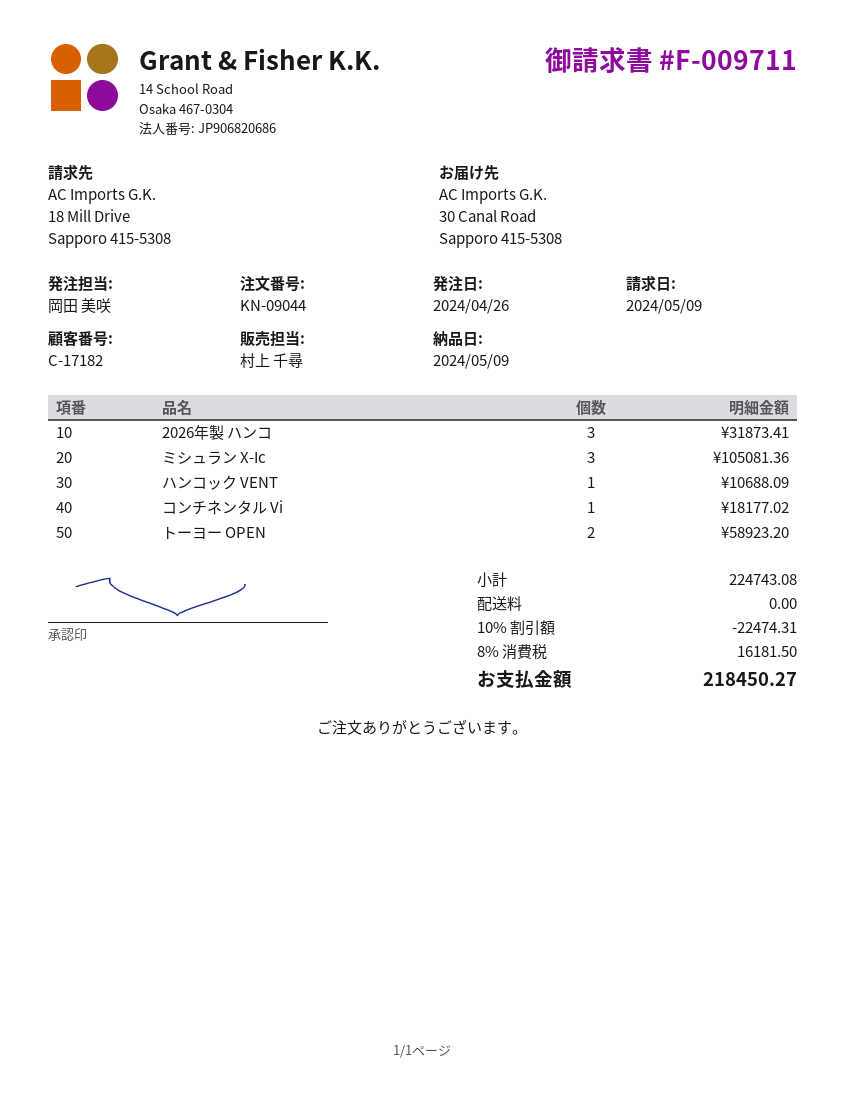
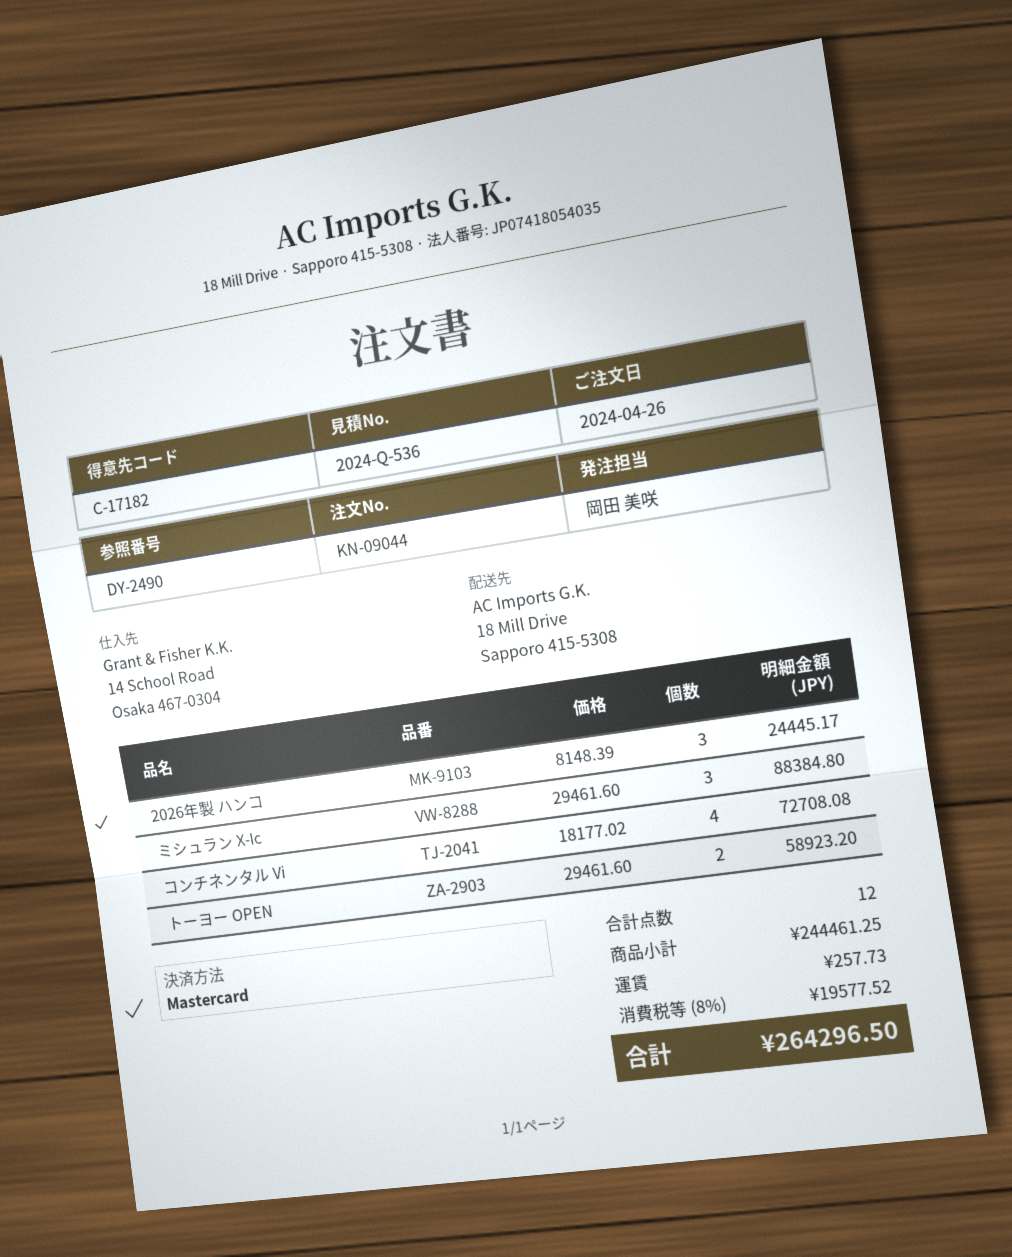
ship to: 30 Canal Road, Sapporo 415-5308 -> 18 Mill Drive, Sapporo 415-5308
2026年製 ハンコ: 3 for 31873.41 -> 3 for 24445.17
ミシュラン X-Ic: 3 for 105081.36 -> 3 for 88384.80
ハンコック VENT: 1 for 10688.09 -> none
コンチネンタル Vi: 1 for 18177.02 -> 4 for 72708.08
subtotal: 224743.08 -> 244461.25
discount: 10% = 22474.31 -> none
shipping: 0.00 -> 257.73
tax: 8% = 16181.50 -> 8% = 19577.52
total: 218450.27 -> 264296.50

